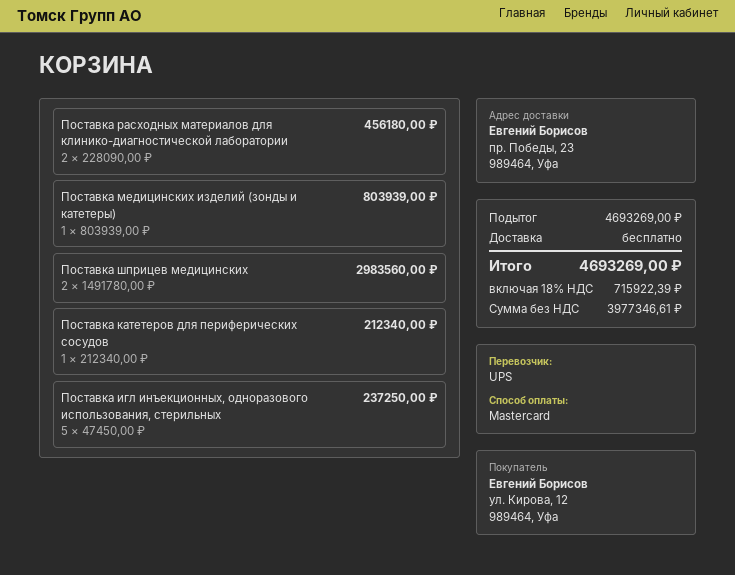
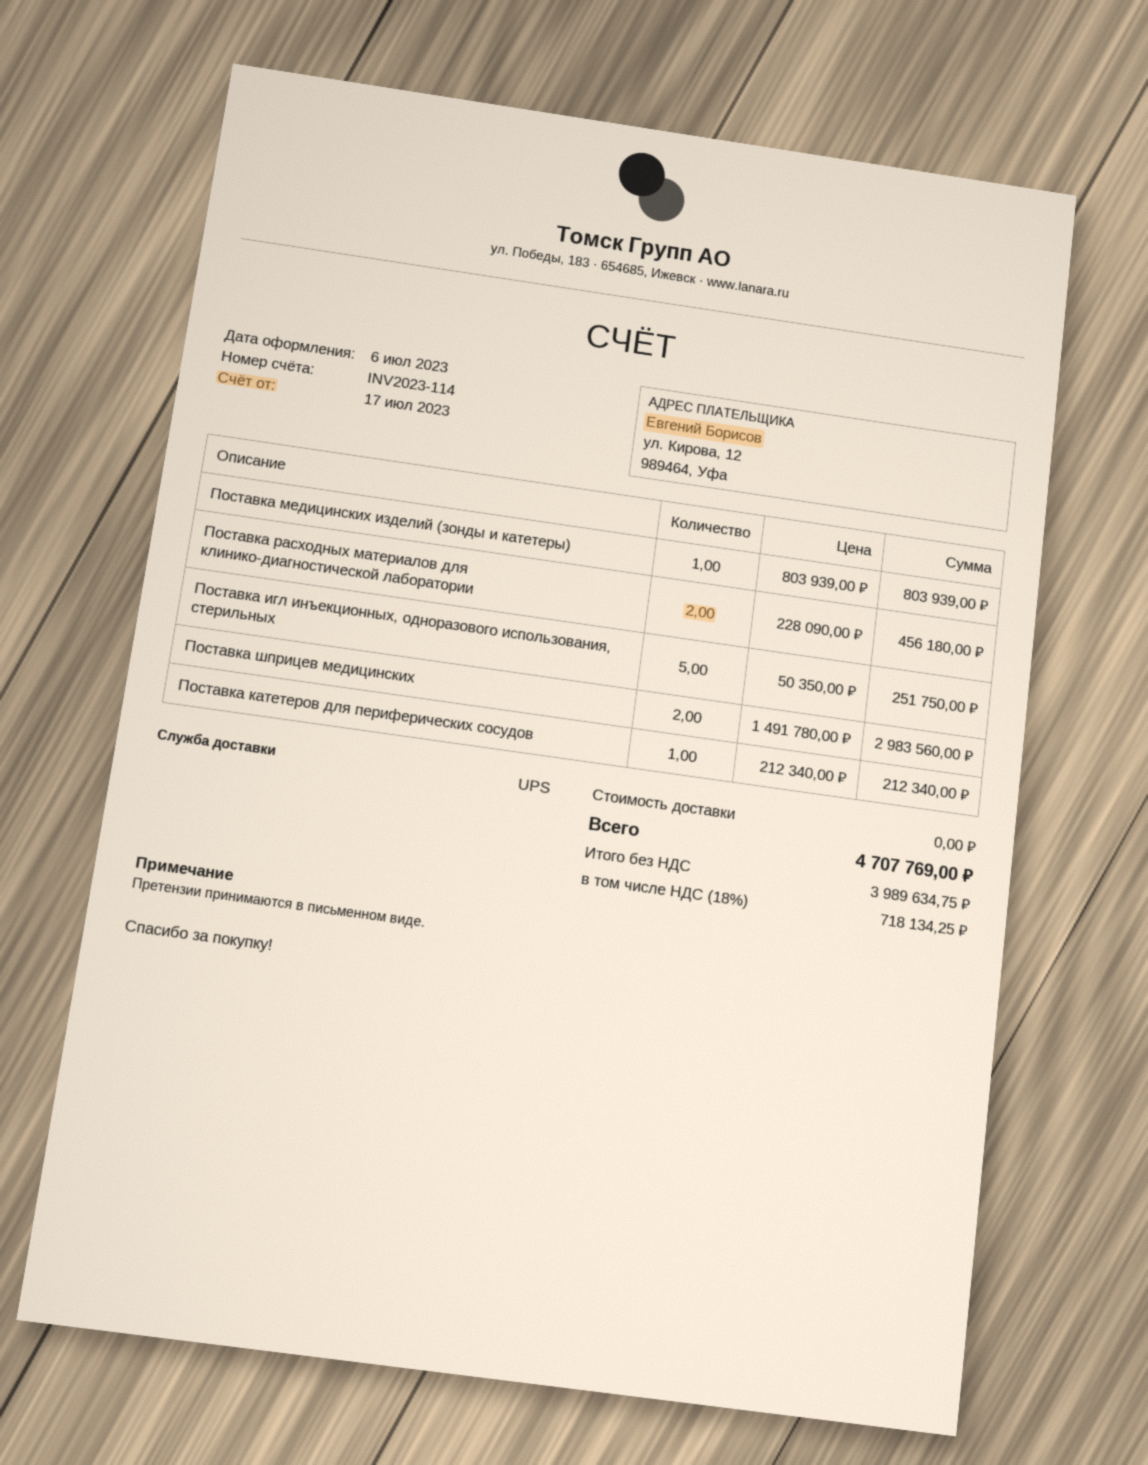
Поставка игл инъекционных, одноразового использования, стерильных: 5 x 47450.00 = 237250.00 -> 5 x 50350.00 = 251750.00
net: 3977346.61 -> 3989634.75
tax: 18% = 715922.39 -> 18% = 718134.25
total: 4693269.00 -> 4707769.00

